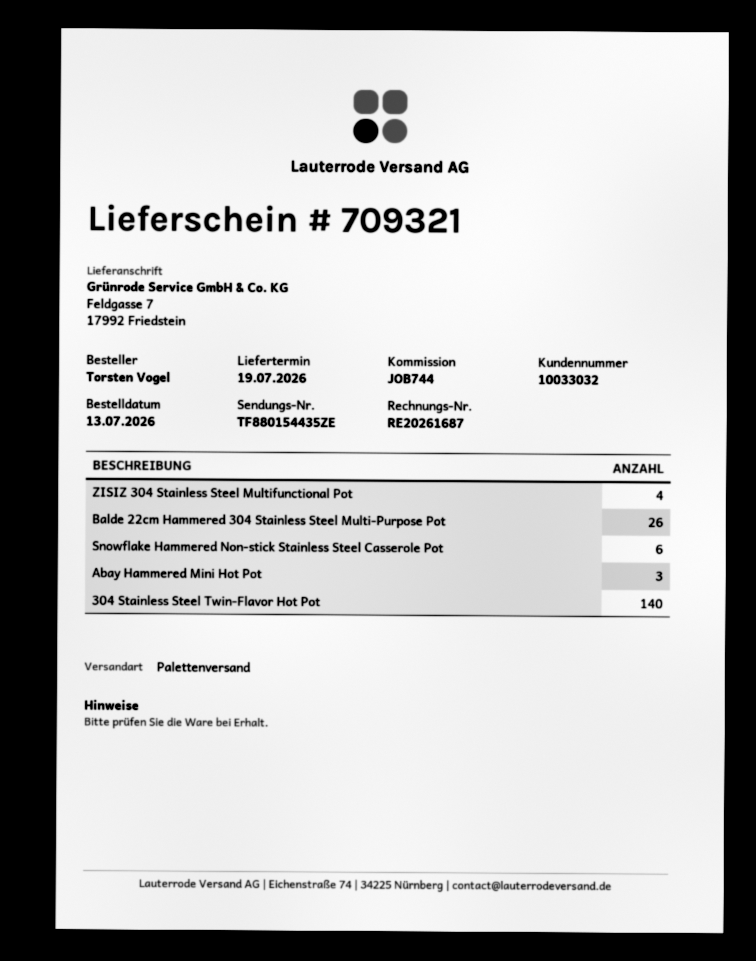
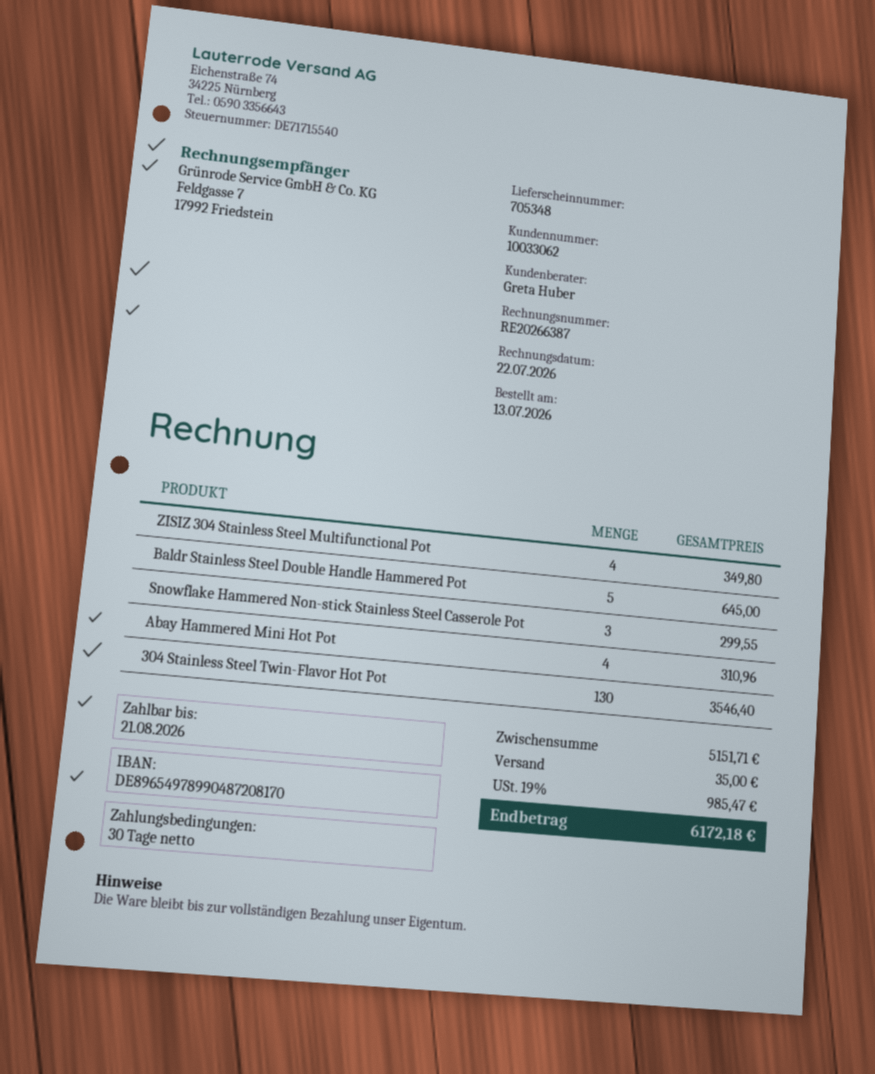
delivery note number: 709321 -> 705348
invoice number: RE20261687 -> RE20266387
customer number: 10033032 -> 10033062
Balde 22cm Hammered 304 Stainless Steel Multi-Purpose Pot: 26 -> none
Snowflake Hammered Non-stick Stainless Steel Casserole Pot: 6 -> 3
Abay Hammered Mini Hot Pot: 3 -> 4
304 Stainless Steel Twin-Flavor Hot Pot: 140 -> 130
Baldr Stainless Steel Double Handle Hammered Pot: none -> 5

